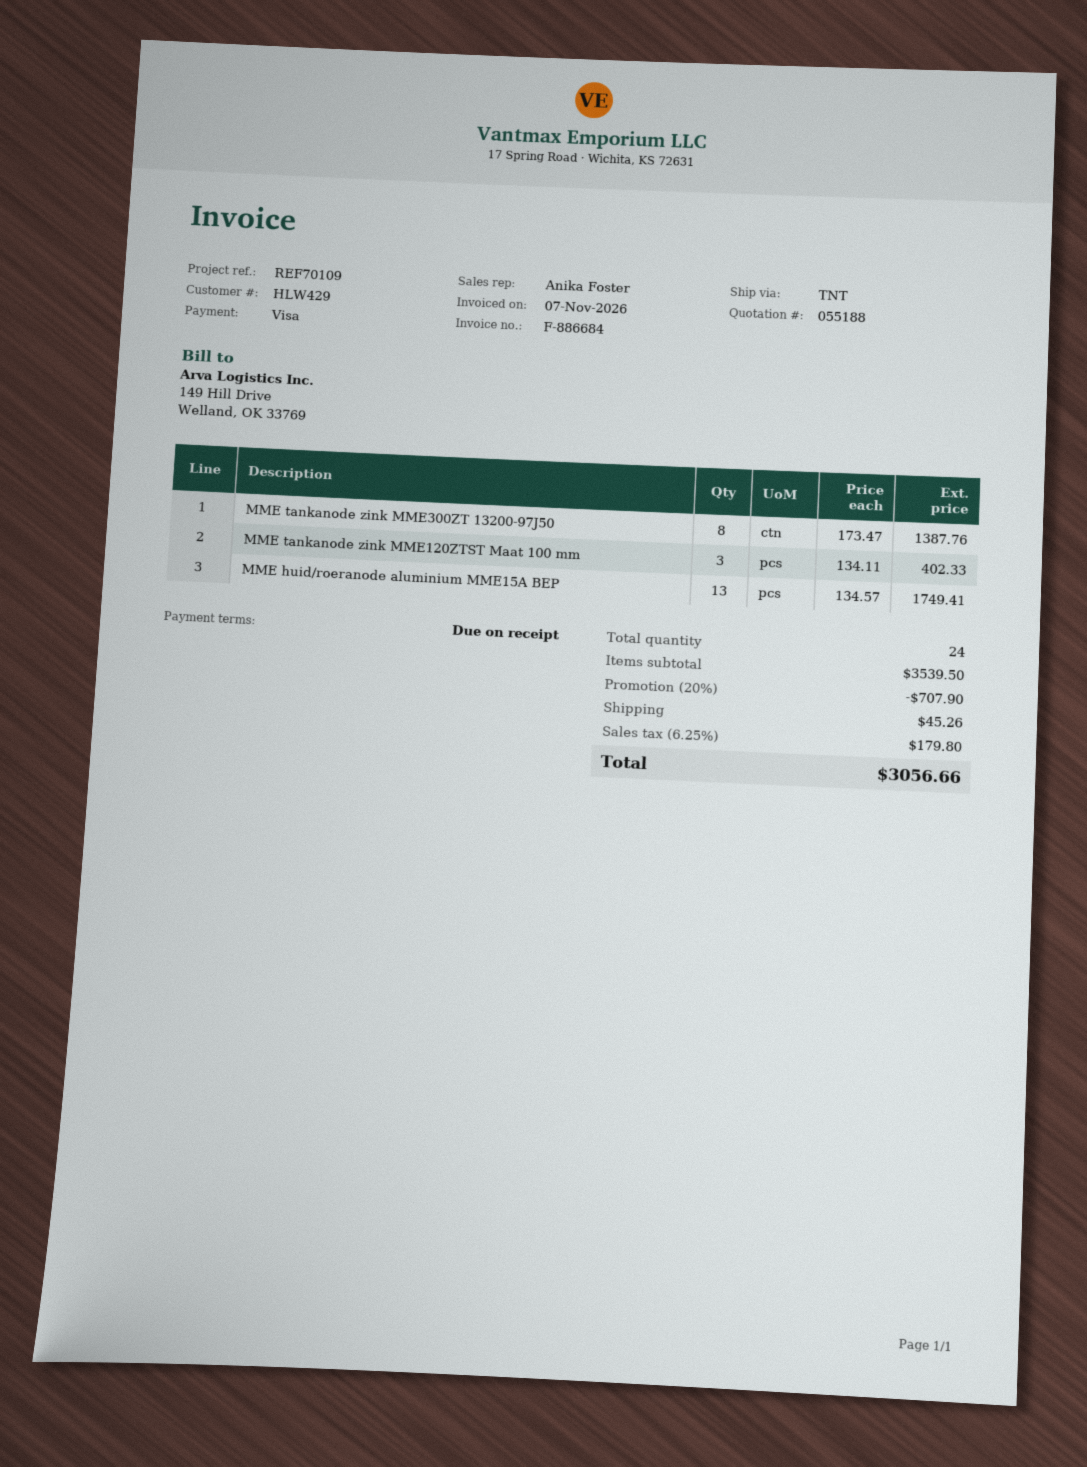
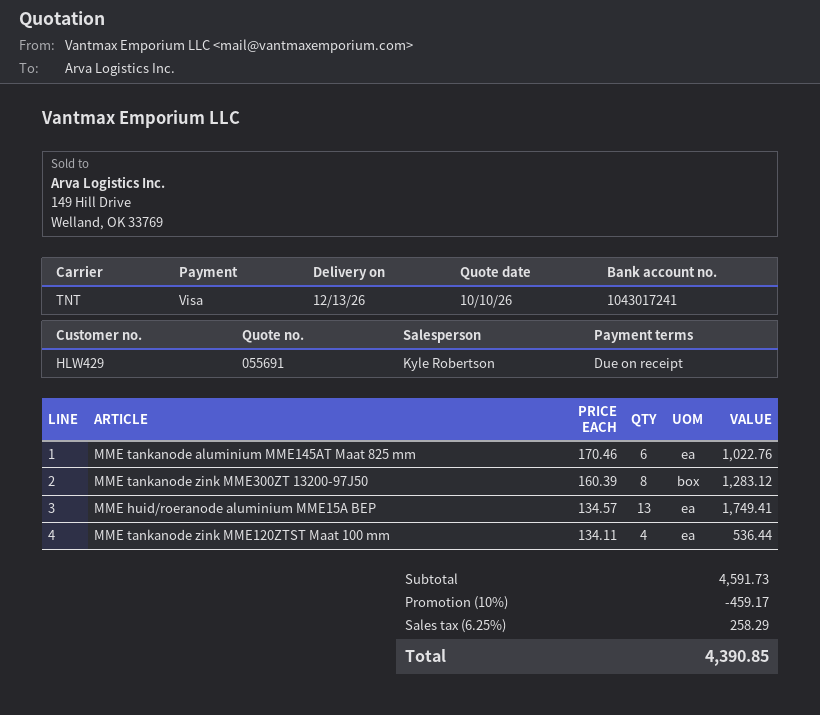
quote number: 055188 -> 055691
sales rep: Anika Foster -> Kyle Robertson
MME tankanode zink MME300ZT 13200-97J50: 8 x 173.47 = 1387.76 -> 8 x 160.39 = 1283.12
MME tankanode zink MME120ZTST Maat 100 mm: 3 x 134.11 = 402.33 -> 4 x 134.11 = 536.44
MME tankanode aluminium MME145AT Maat 825 mm: none -> 6 x 170.46 = 1022.76
subtotal: 3539.50 -> 4591.73
discount: 20% = 707.90 -> 10% = 459.17
shipping: 45.26 -> none
tax: 6.25% = 179.80 -> 6.25% = 258.29
total: 3056.66 -> 4390.85

